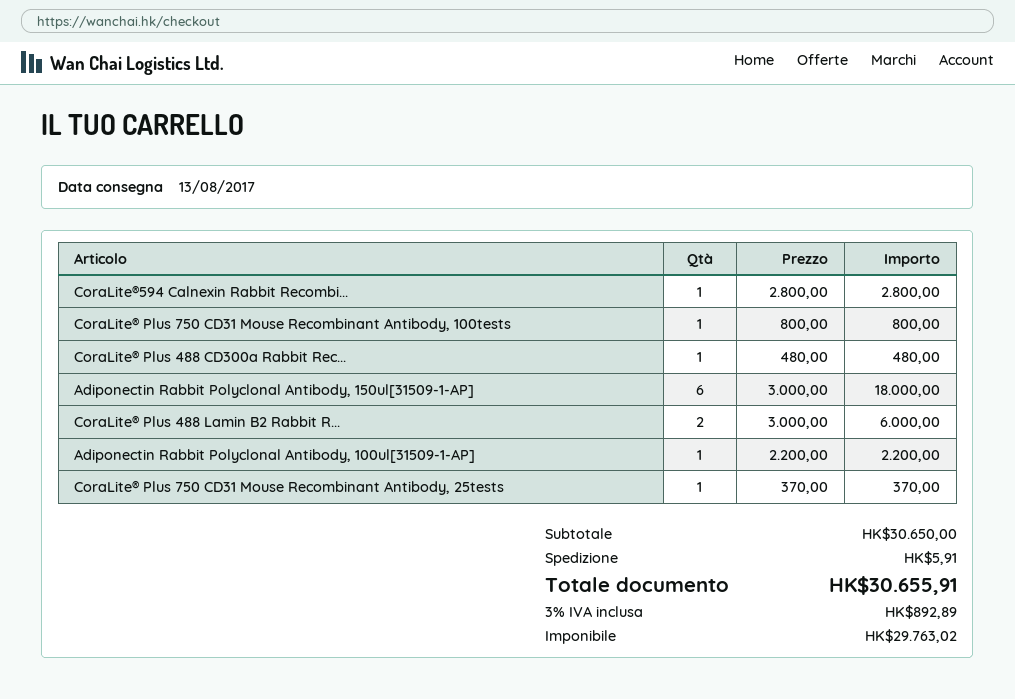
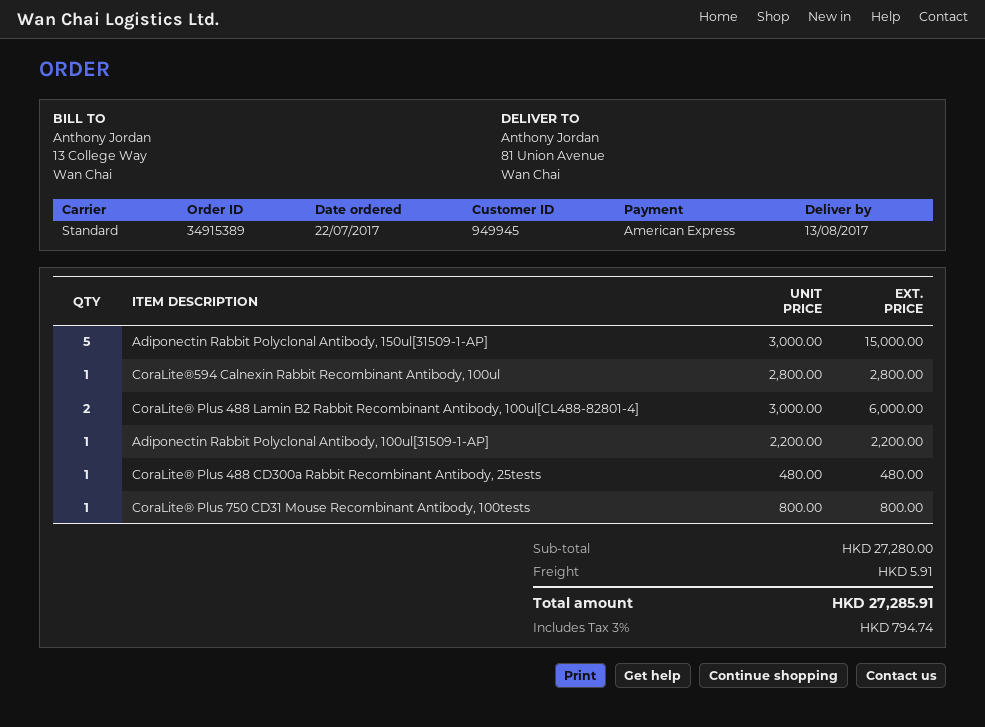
Adiponectin Rabbit Polyclonal Antibody, 150ul[31509-1-AP]: 6 x 3000.00 = 18000.00 -> 5 x 3000.00 = 15000.00
CoraLite® Plus 750 CD31 Mouse Recombinant Antibody, 25tests: 1 x 370.00 = 370.00 -> none
subtotal: 30650.00 -> 27280.00
tax: 3% = 892.89 -> 3% = 794.74
total: 30655.91 -> 27285.91

